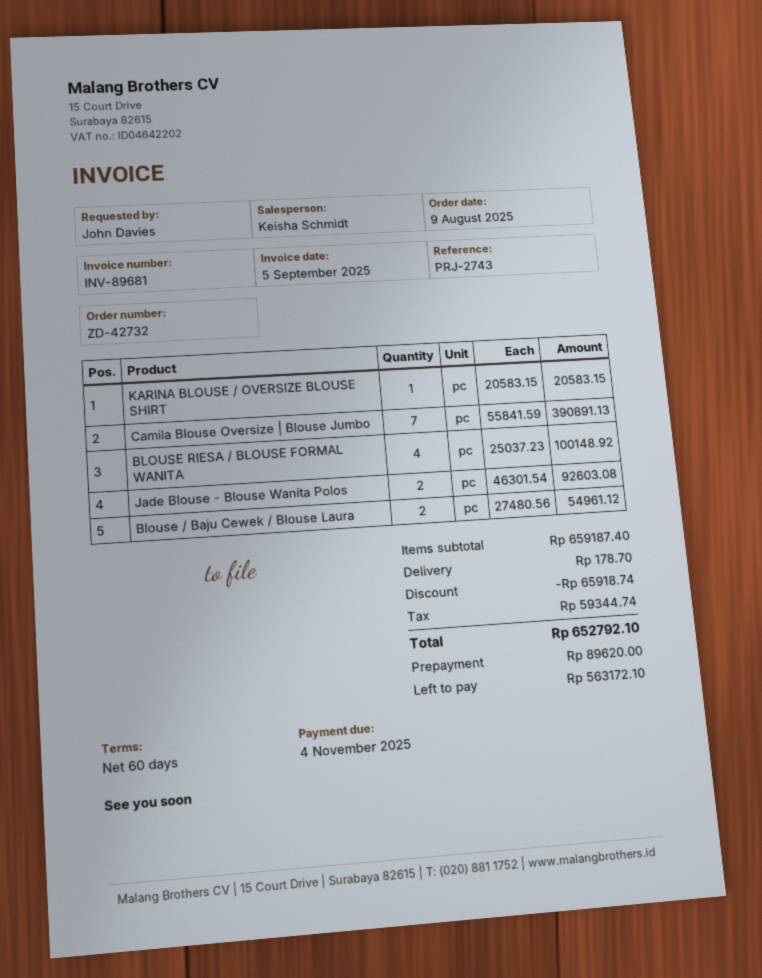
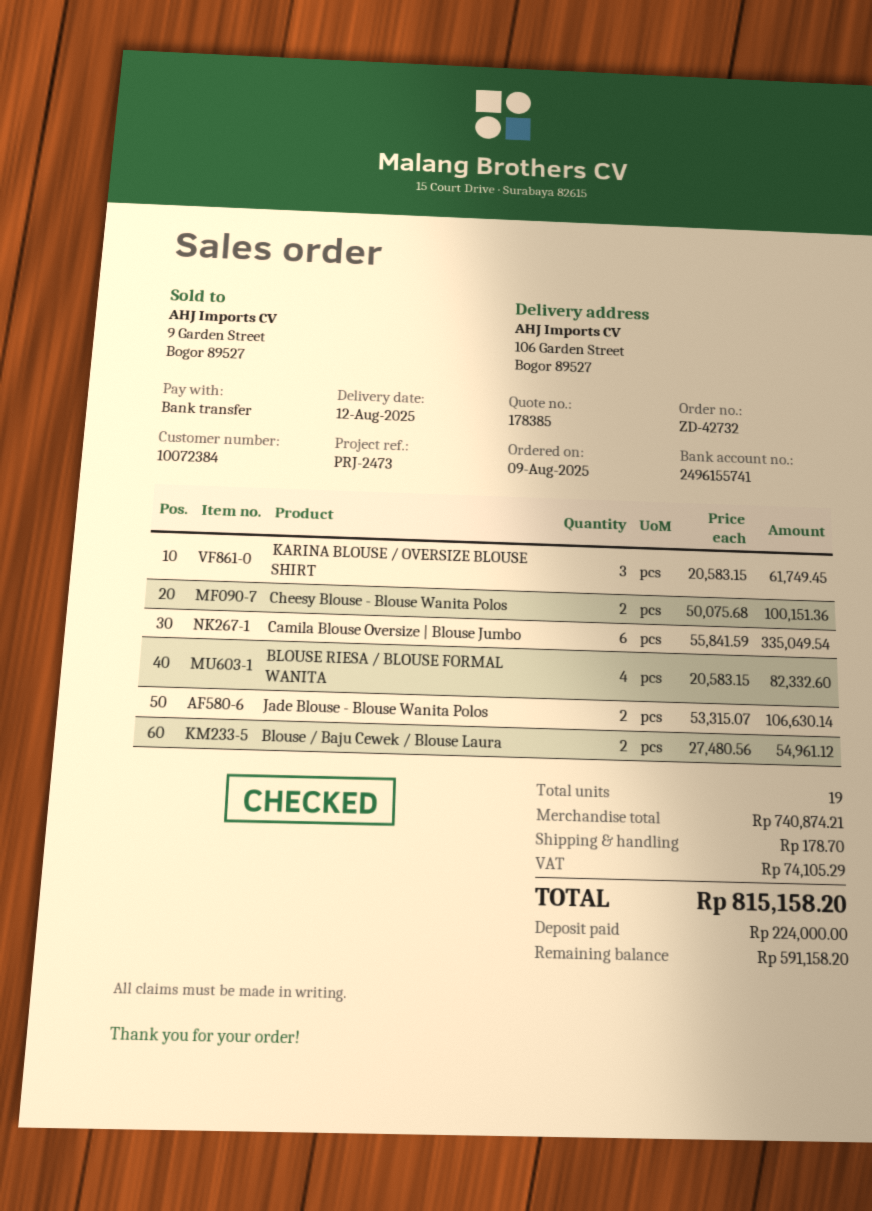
reference: PRJ-2743 -> PRJ-2473
KARINA BLOUSE / OVERSIZE BLOUSE SHIRT: 1 x 20583.15 = 20583.15 -> 3 x 20583.15 = 61749.45
Camila Blouse Oversize | Blouse Jumbo: 7 x 55841.59 = 390891.13 -> 6 x 55841.59 = 335049.54
BLOUSE RIESA / BLOUSE FORMAL WANITA: 4 x 25037.23 = 100148.92 -> 4 x 20583.15 = 82332.60
Jade Blouse - Blouse Wanita Polos: 2 x 46301.54 = 92603.08 -> 2 x 53315.07 = 106630.14
Cheesy Blouse - Blouse Wanita Polos: none -> 2 x 50075.68 = 100151.36
subtotal: 659187.40 -> 740874.21
discount: 65918.74 -> none
tax: 59344.74 -> 74105.29
total: 652792.10 -> 815158.20
deposit: 89620.00 -> 224000.00
balance: 563172.10 -> 591158.20

